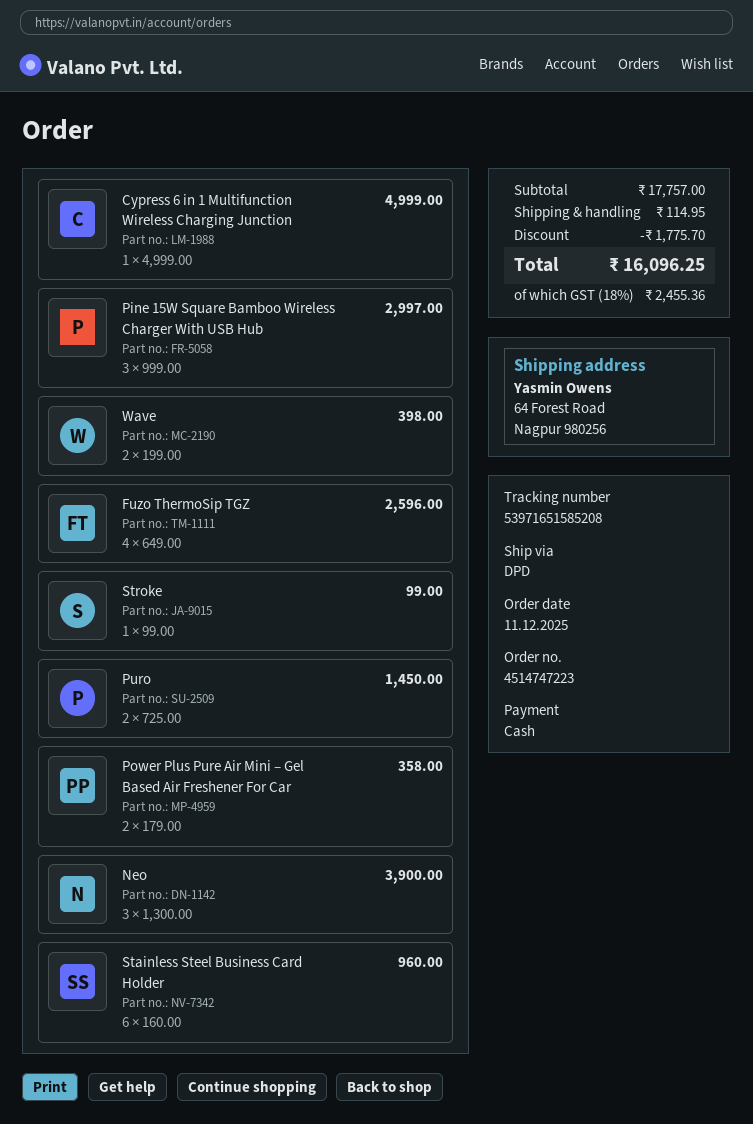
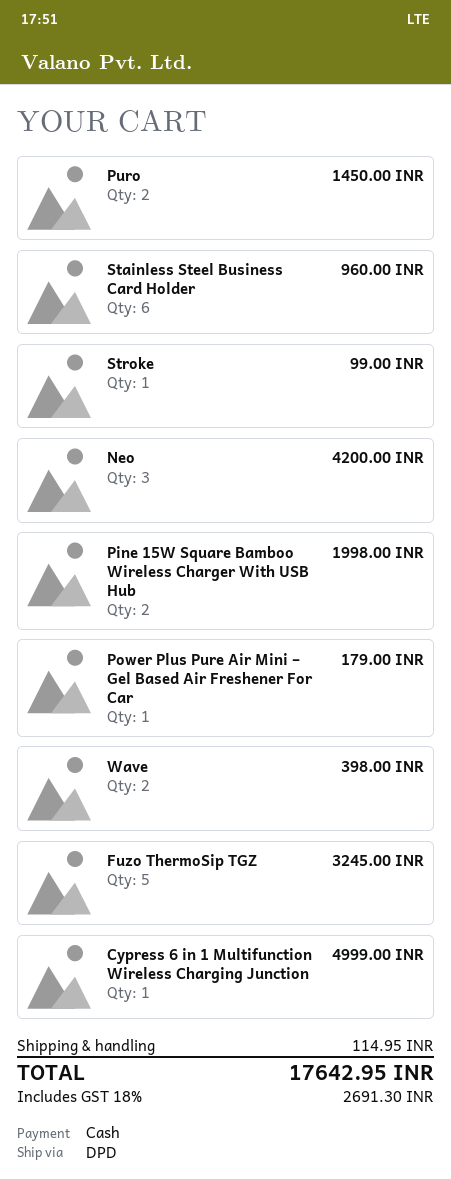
Pine 15W Square Bamboo Wireless Charger With USB Hub: 3 for 2997.00 -> 2 for 1998.00
Fuzo ThermoSip TGZ: 4 for 2596.00 -> 5 for 3245.00
Power Plus Pure Air Mini – Gel Based Air Freshener For Car: 2 for 358.00 -> 1 for 179.00
Neo: 3 for 3900.00 -> 3 for 4200.00
discount: 1775.70 -> none
tax: 18% = 2455.36 -> 18% = 2691.30
total: 16096.25 -> 17642.95

